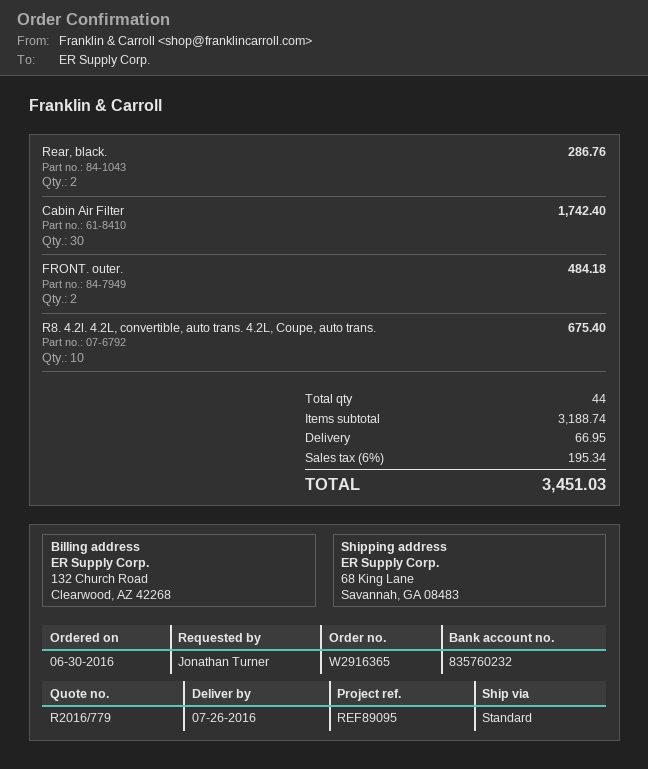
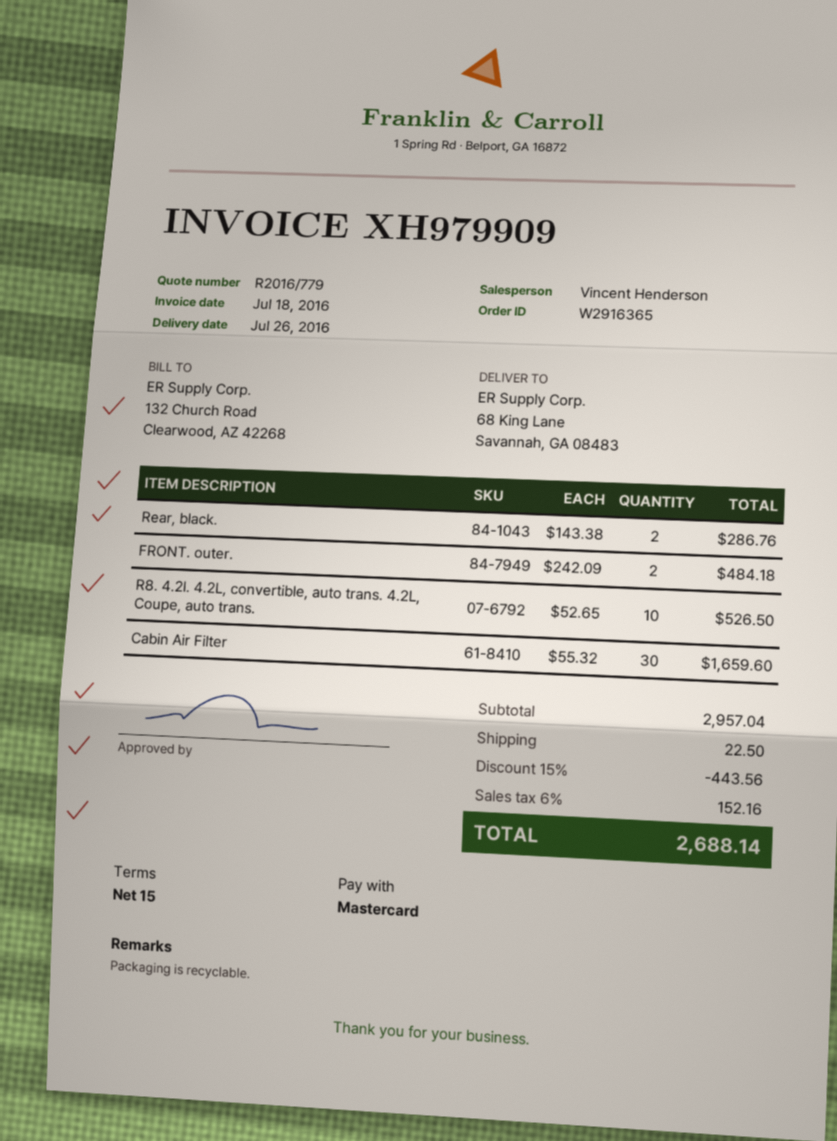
Cabin Air Filter: 30 for 1742.40 -> 30 for 1659.60
R8. 4.2l. 4.2L, convertible, auto trans. 4.2L, Coupe, auto trans.: 10 for 675.40 -> 10 for 526.50
subtotal: 3188.74 -> 2957.04
discount: none -> 15% = 443.56
shipping: 66.95 -> 22.50
tax: 6% = 195.34 -> 6% = 152.16
total: 3451.03 -> 2688.14

